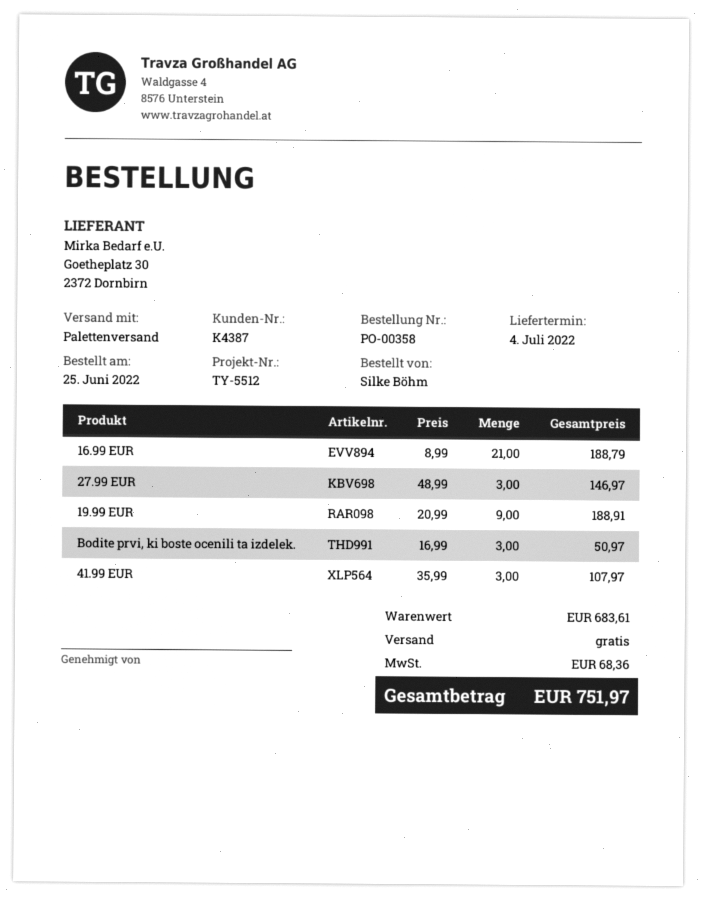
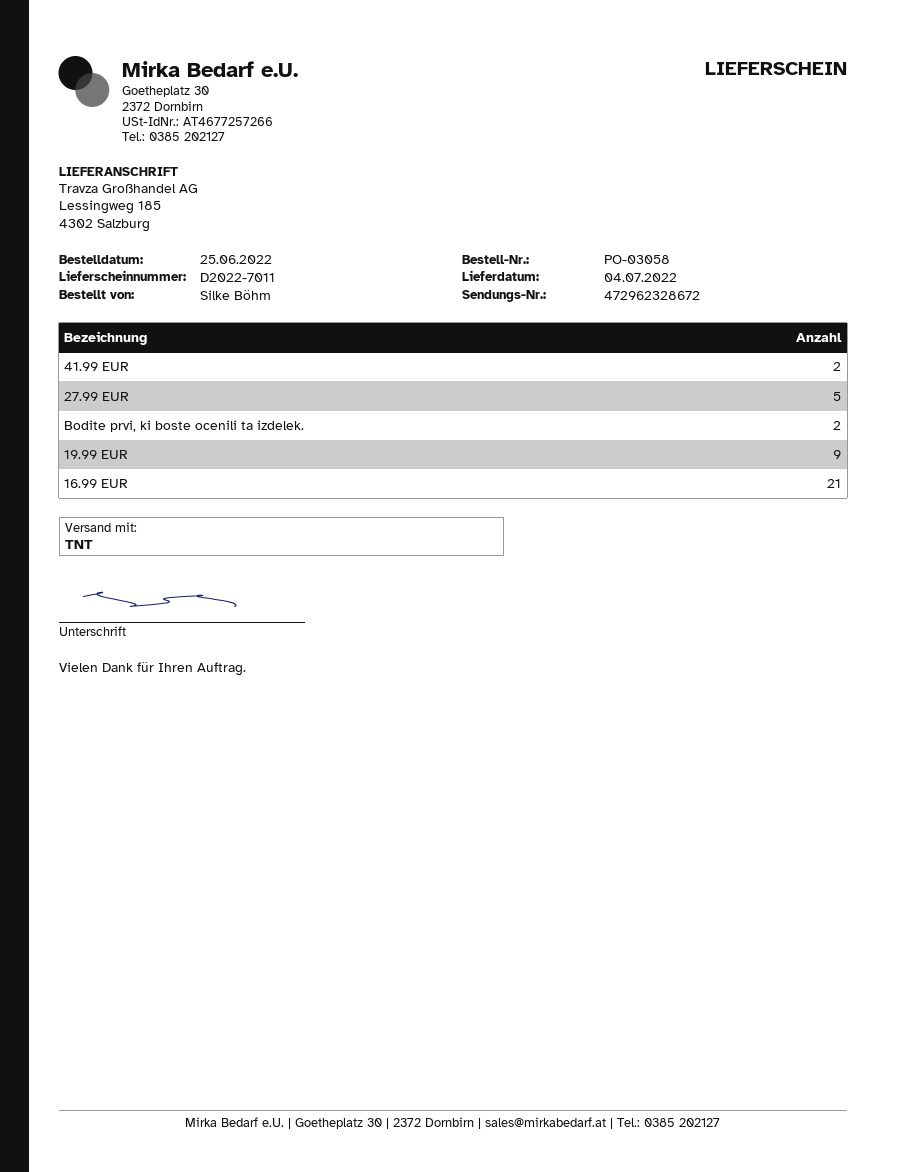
order number: PO-00358 -> PO-03058
shipping method: pallet freight -> TNT
27.99 EUR: 3 -> 5
Bodite prvi, ki boste ocenili ta izdelek.: 3 -> 2
41.99 EUR: 3 -> 2

